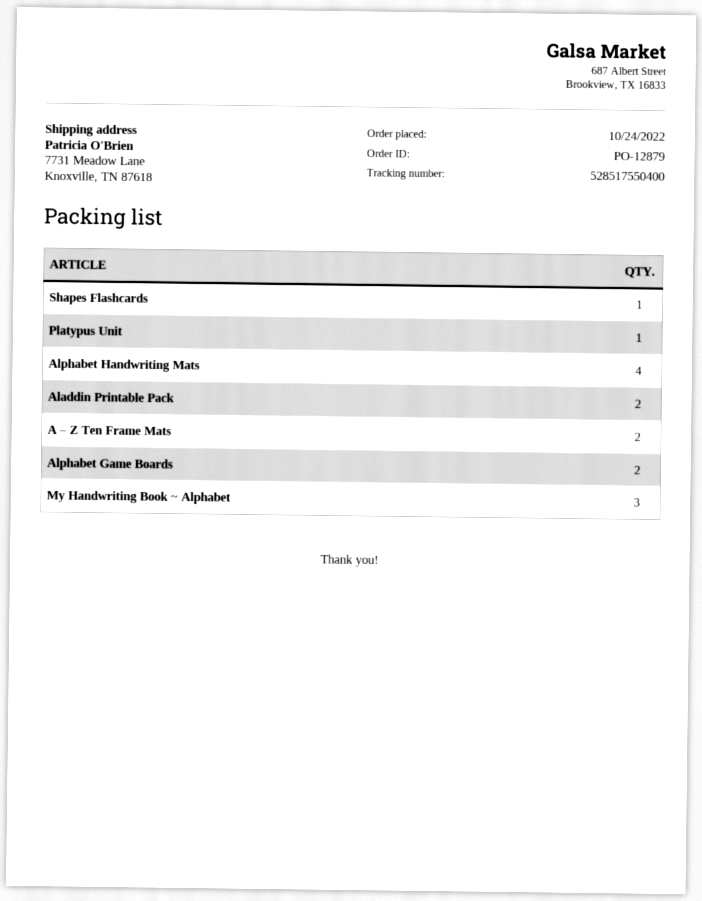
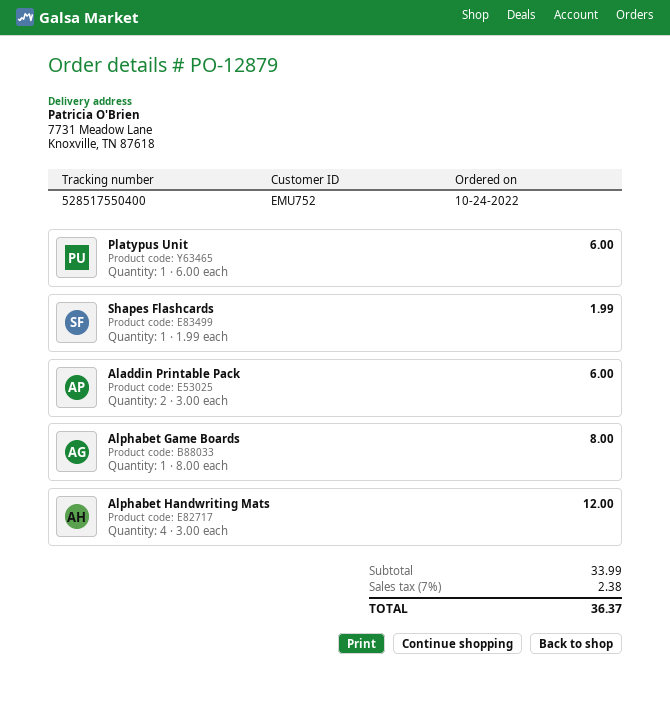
A – Z Ten Frame Mats: 2 -> none
Alphabet Game Boards: 2 -> 1
My Handwriting Book ~ Alphabet: 3 -> none

